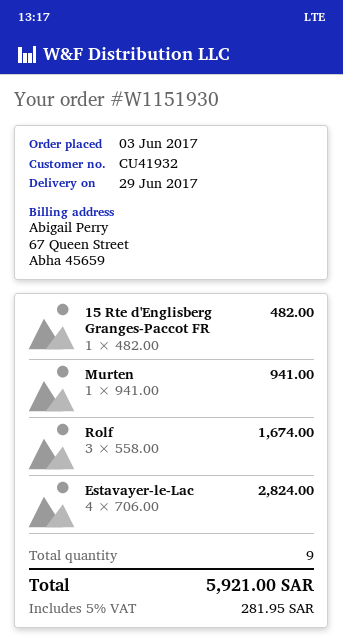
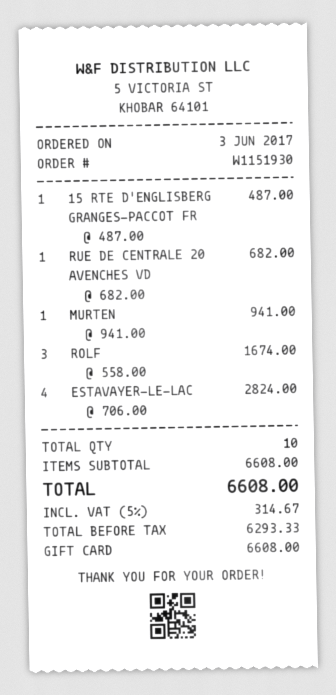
15 Rte d'Englisberg Granges-Paccot FR: 1 x 482.00 = 482.00 -> 1 x 487.00 = 487.00
RUE DE CENTRALE 20 AVENCHES VD: none -> 1 x 682.00 = 682.00
total quantity: 9 -> 10
tax: 5% = 281.95 -> 5% = 314.67
total: 5921.00 -> 6608.00

